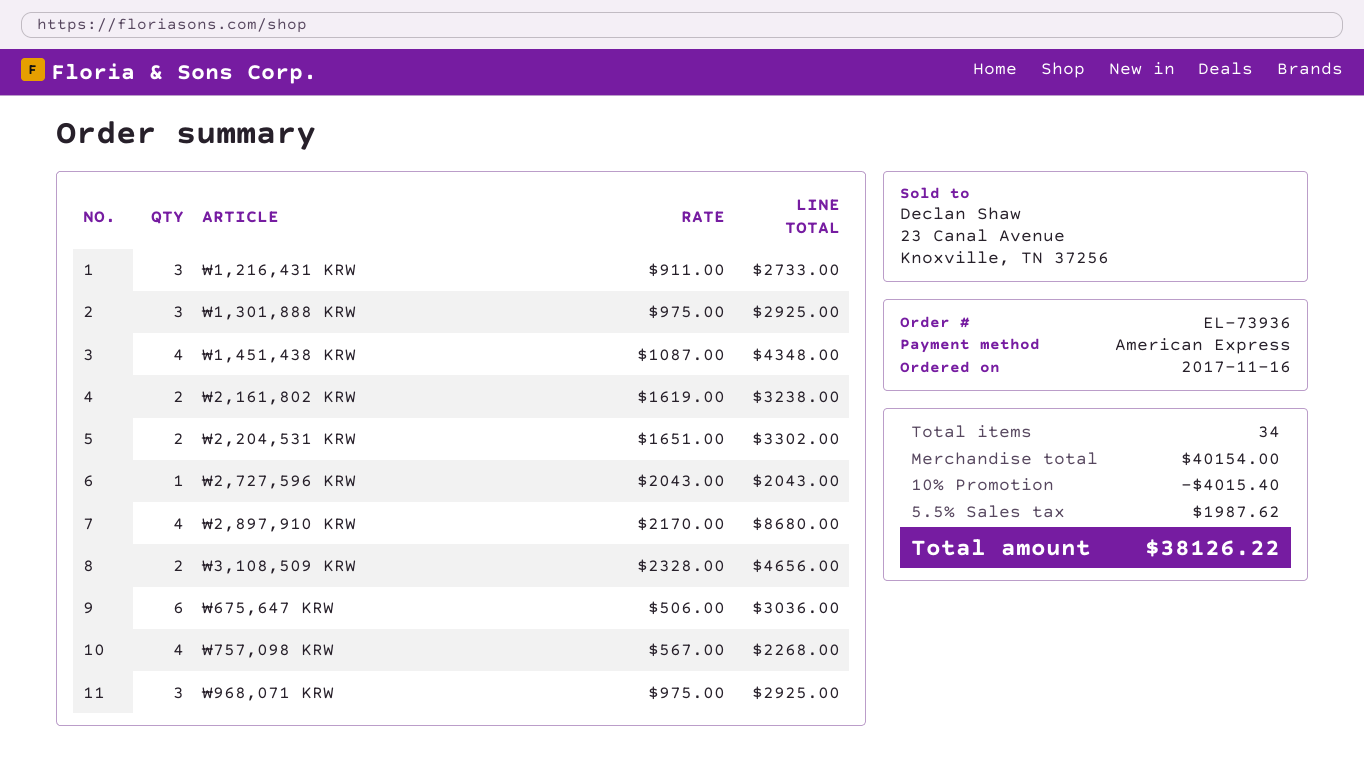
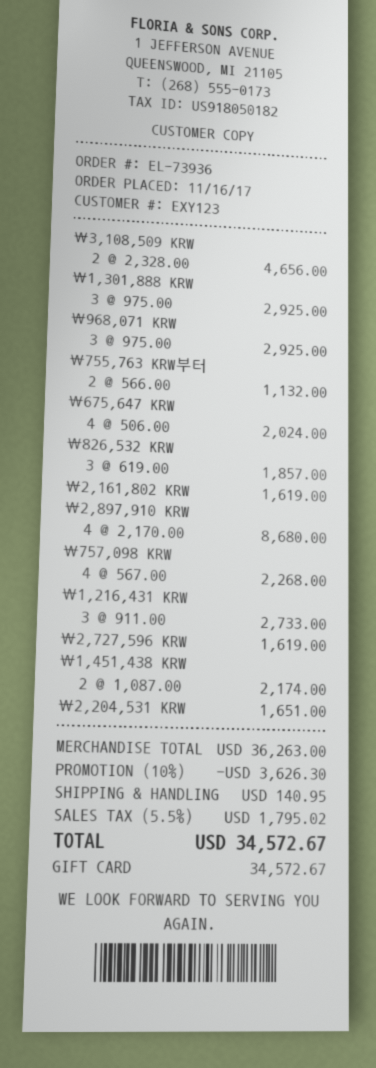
payment method: American Express -> gift card
₩1,451,438 KRW: 4 x 1087.00 = 4348.00 -> 2 x 1087.00 = 2174.00
₩2,161,802 KRW: 2 x 1619.00 = 3238.00 -> 1 x 1619.00 = 1619.00
₩2,204,531 KRW: 2 x 1651.00 = 3302.00 -> 1 x 1651.00 = 1651.00
₩2,727,596 KRW: 1 x 2043.00 = 2043.00 -> 1 x 1619.00 = 1619.00
₩675,647 KRW: 6 x 506.00 = 3036.00 -> 4 x 506.00 = 2024.00
₩755,763 KRW부터: none -> 2 x 566.00 = 1132.00
₩826,532 KRW: none -> 3 x 619.00 = 1857.00
subtotal: 40154.00 -> 36263.00
discount: 10% = 4015.40 -> 10% = 3626.30
shipping: none -> 140.95
tax: 5.5% = 1987.62 -> 5.5% = 1795.02
total: 38126.22 -> 34572.67

